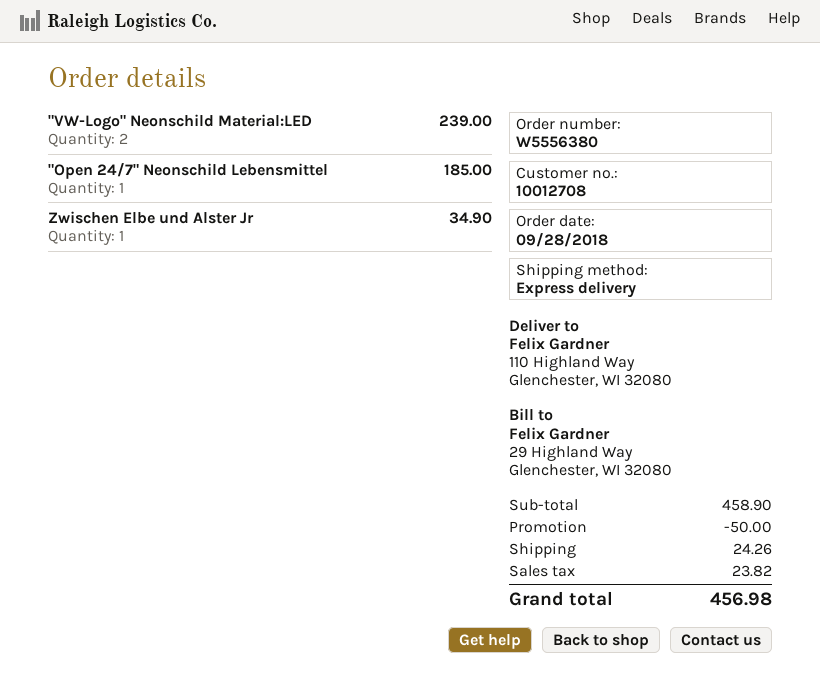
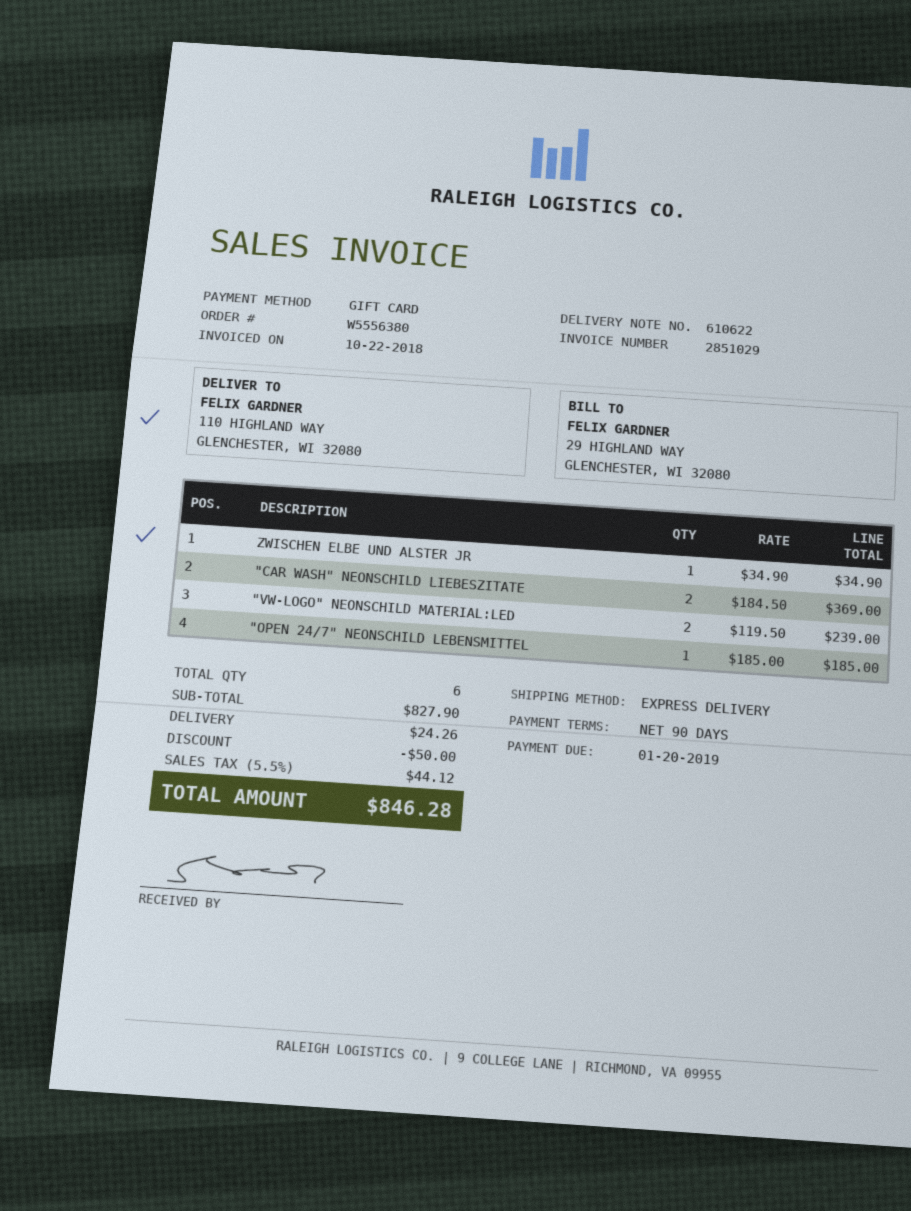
"CAR WASH" NEONSCHILD LIEBESZITATE: none -> 2 for 369.00
subtotal: 458.90 -> 827.90
tax: 23.82 -> 44.12
total: 456.98 -> 846.28

